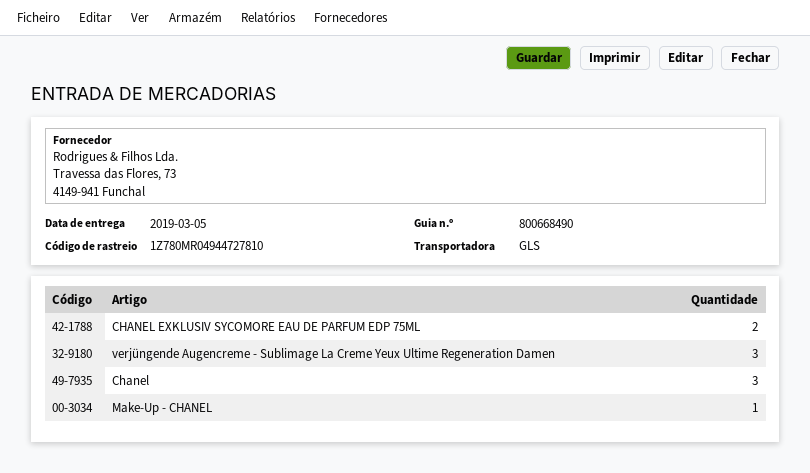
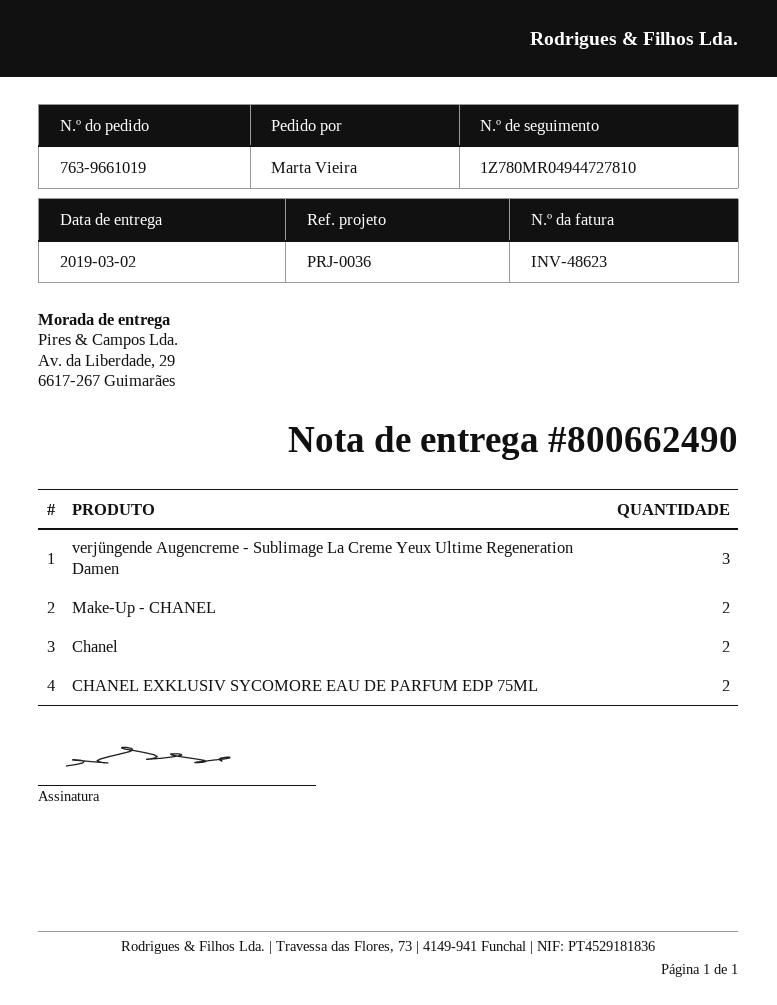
delivery note number: 800668490 -> 800662490
delivery date: 2019-03-05 -> 2019-03-02
Chanel: 3 -> 2
Make-Up - CHANEL: 1 -> 2

